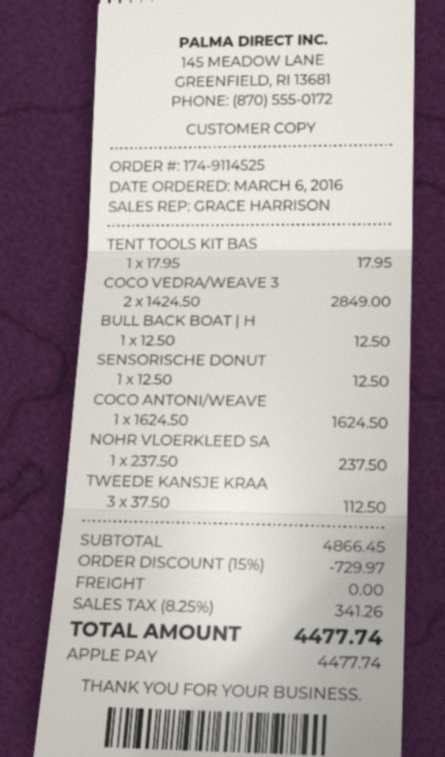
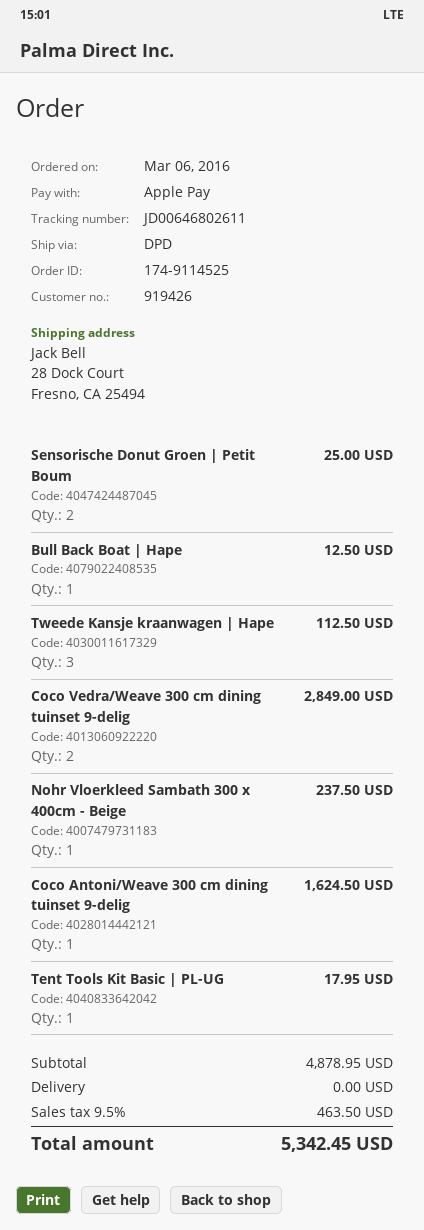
SENSORISCHE DONUT: 1 for 12.50 -> 2 for 25.00
subtotal: 4866.45 -> 4878.95
discount: 15% = 729.97 -> none
tax: 8.25% = 341.26 -> 9.5% = 463.50
total: 4477.74 -> 5342.45

